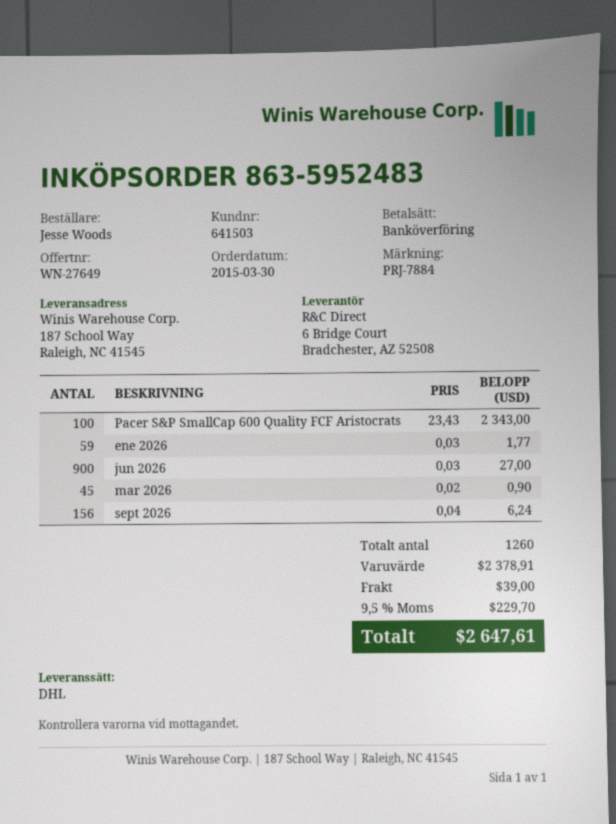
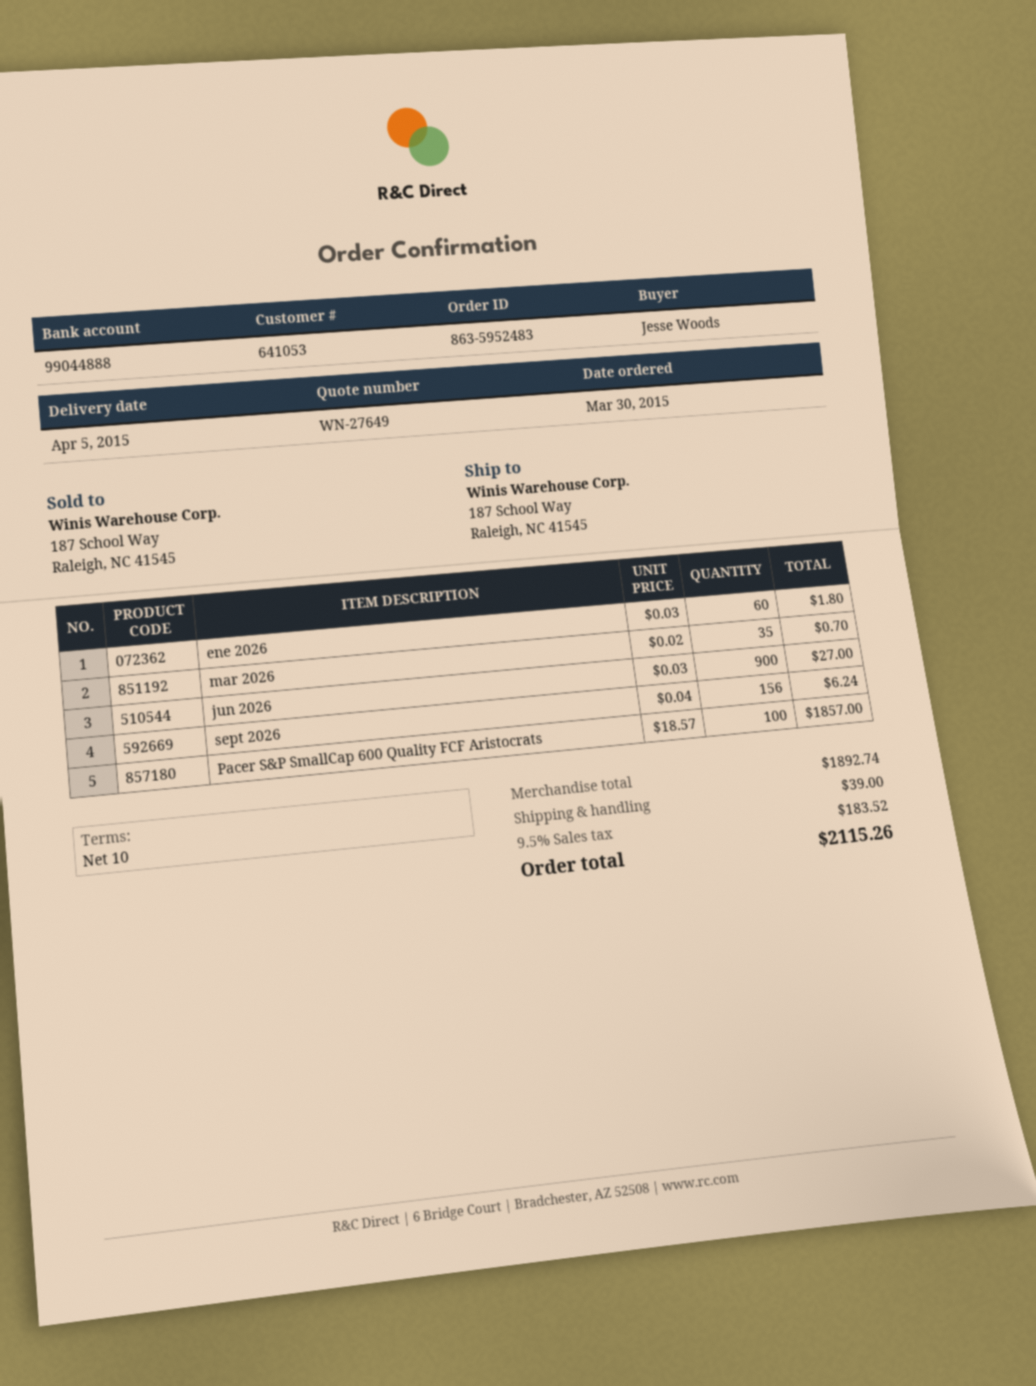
customer number: 641503 -> 641053
Pacer S&P SmallCap 600 Quality FCF Aristocrats: 100 x 23.43 = 2343.00 -> 100 x 18.57 = 1857.00
ene 2026: 59 x 0.03 = 1.77 -> 60 x 0.03 = 1.80
mar 2026: 45 x 0.02 = 0.90 -> 35 x 0.02 = 0.70
subtotal: 2378.91 -> 1892.74
tax: 9.5% = 229.70 -> 9.5% = 183.52
total: 2647.61 -> 2115.26

